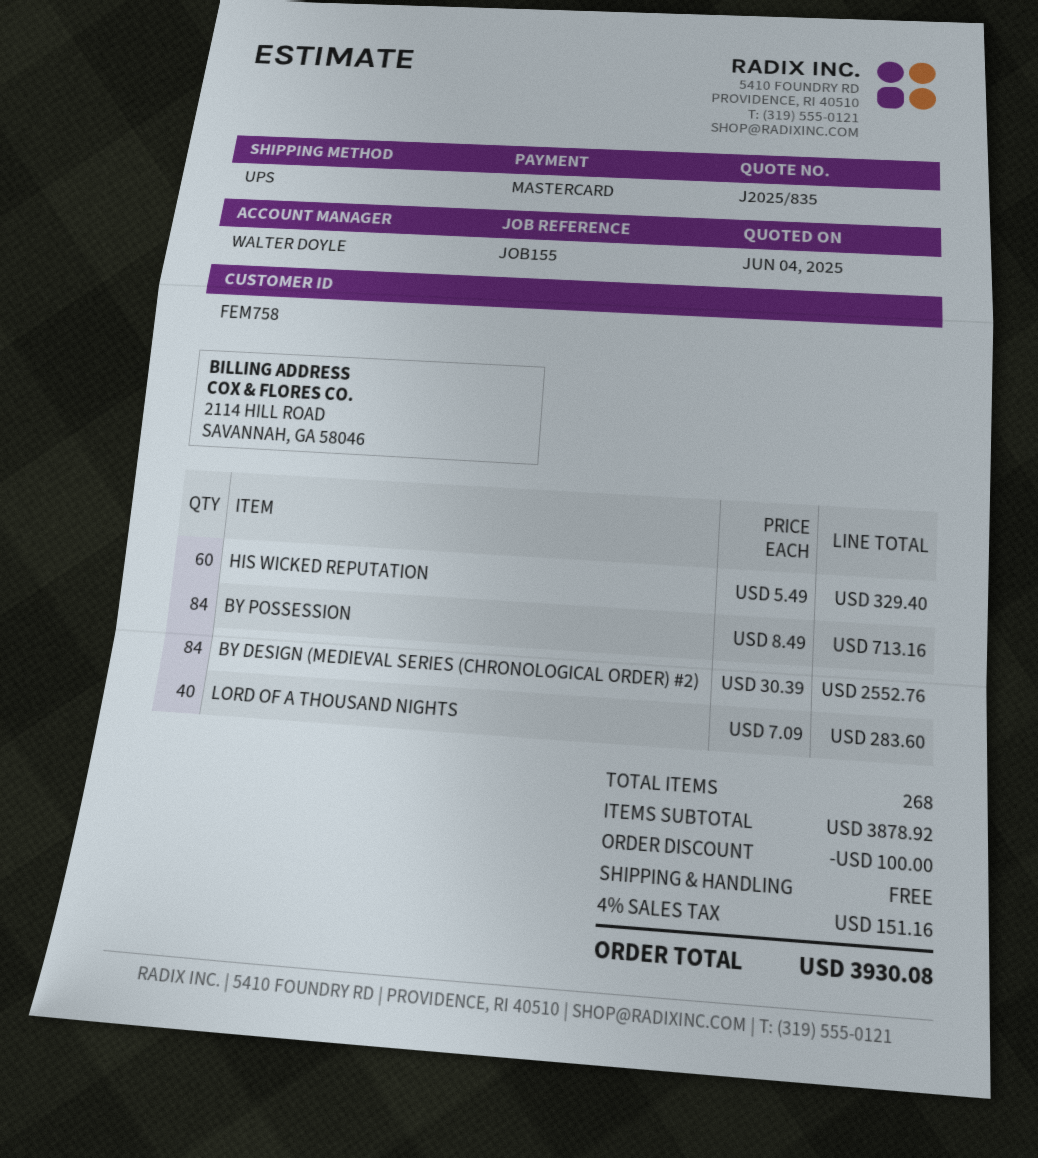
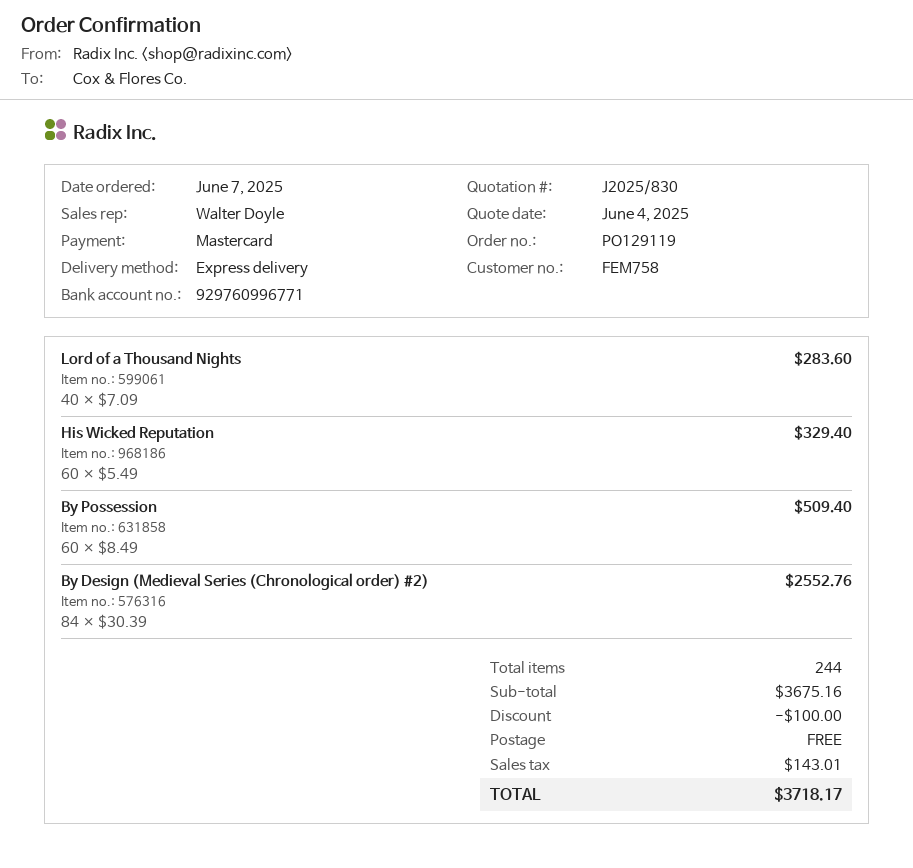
quote number: J2025/835 -> J2025/830
shipping method: UPS -> express
BY POSSESSION: 84 x 8.49 = 713.16 -> 60 x 8.49 = 509.40
total quantity: 268 -> 244
subtotal: 3878.92 -> 3675.16
tax: 151.16 -> 143.01
total: 3930.08 -> 3718.17

